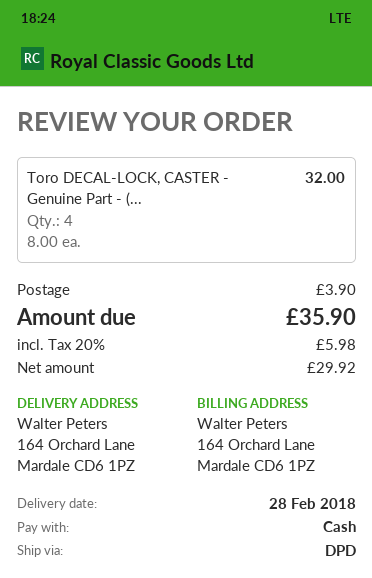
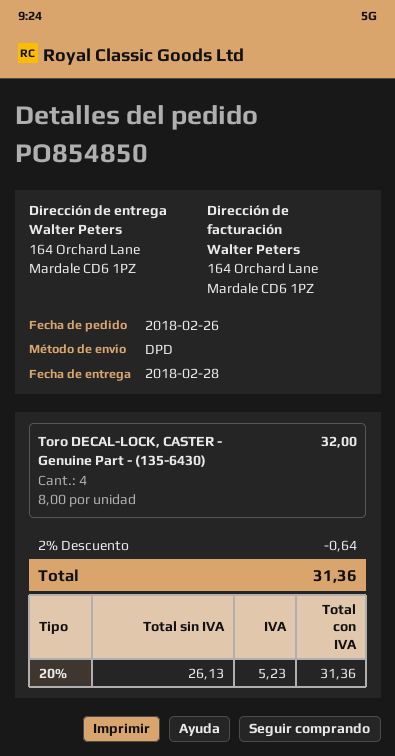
discount: none -> 2% = 0.64
shipping: 3.90 -> none
net: 29.92 -> 26.13
tax: 20% = 5.98 -> 20% = 5.23
total: 35.90 -> 31.36

